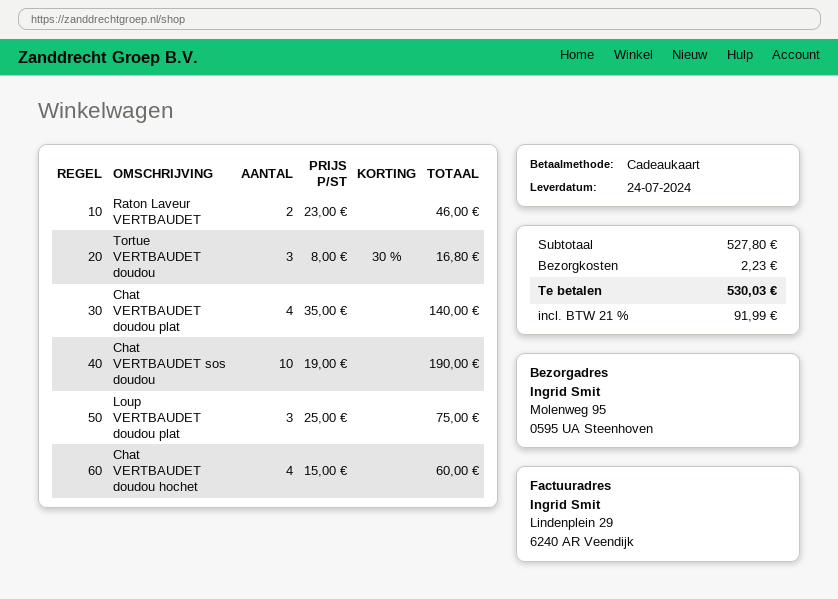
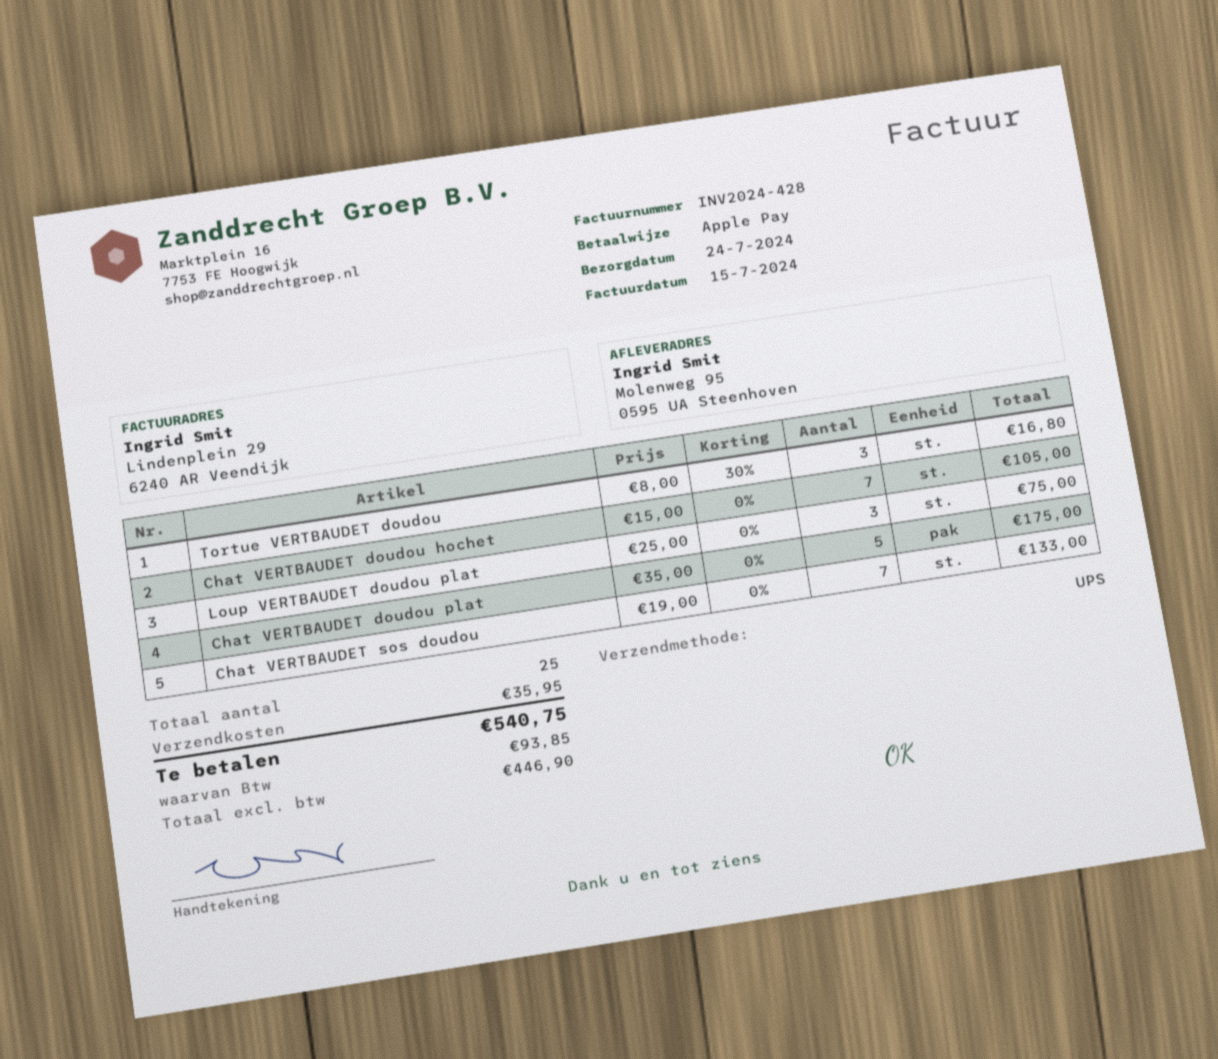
payment method: gift card -> Apple Pay
Raton Laveur VERTBAUDET: 2 x 23.00 = 46.00 -> none
Chat VERTBAUDET doudou plat: 4 x 35.00 = 140.00 -> 5 x 35.00 = 175.00
Chat VERTBAUDET sos doudou: 10 x 19.00 = 190.00 -> 7 x 19.00 = 133.00
Chat VERTBAUDET doudou hochet: 4 x 15.00 = 60.00 -> 7 x 15.00 = 105.00
shipping: 2.23 -> 35.95
tax: 91.99 -> 93.85
total: 530.03 -> 540.75

